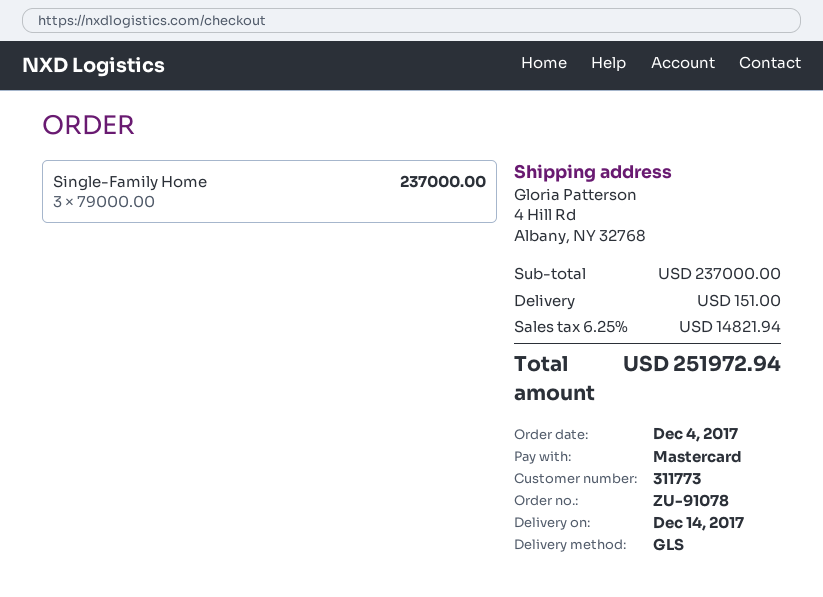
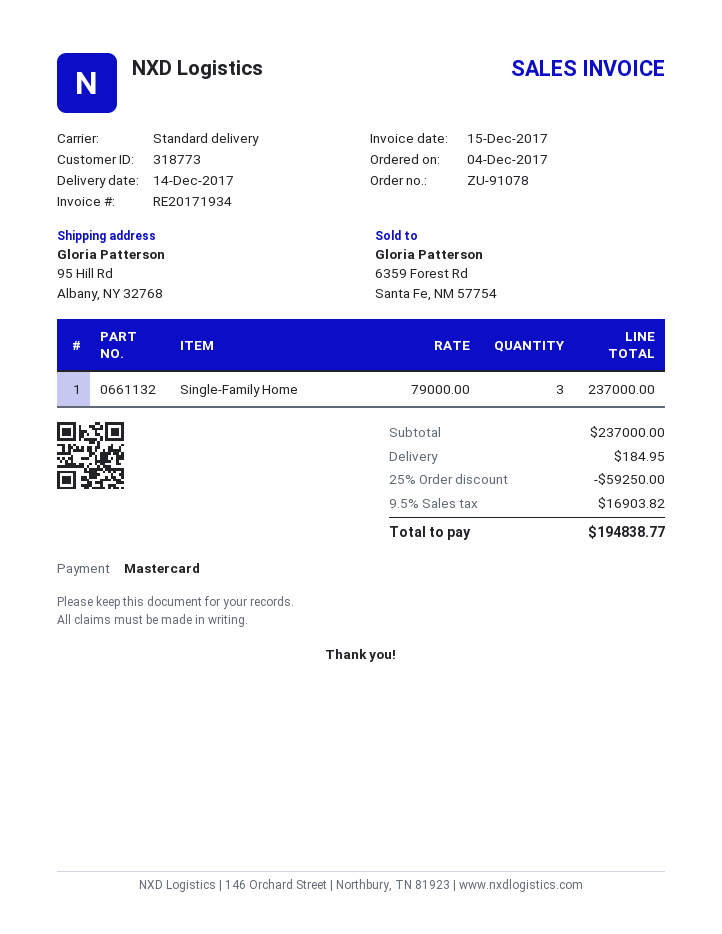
customer number: 311773 -> 318773
shipping method: GLS -> standard
ship to: 4 Hill Rd, Albany, NY 32768 -> 95 Hill Rd, Albany, NY 32768
discount: none -> 25% = 59250.00
shipping: 151.00 -> 184.95
tax: 6.25% = 14821.94 -> 9.5% = 16903.82
total: 251972.94 -> 194838.77

